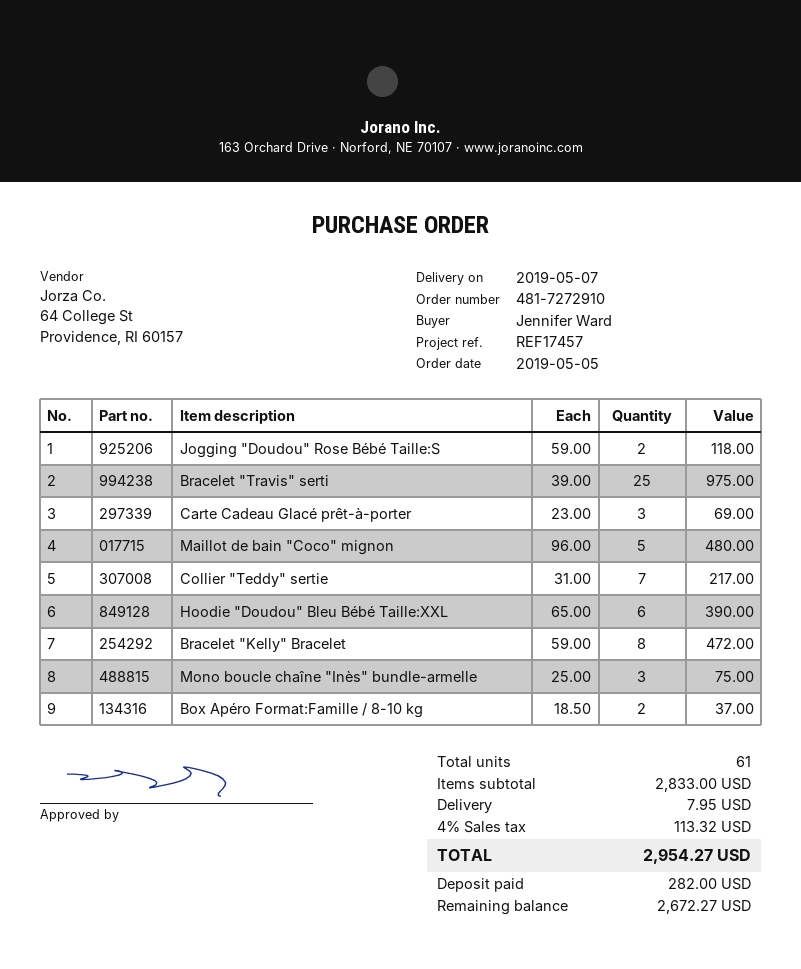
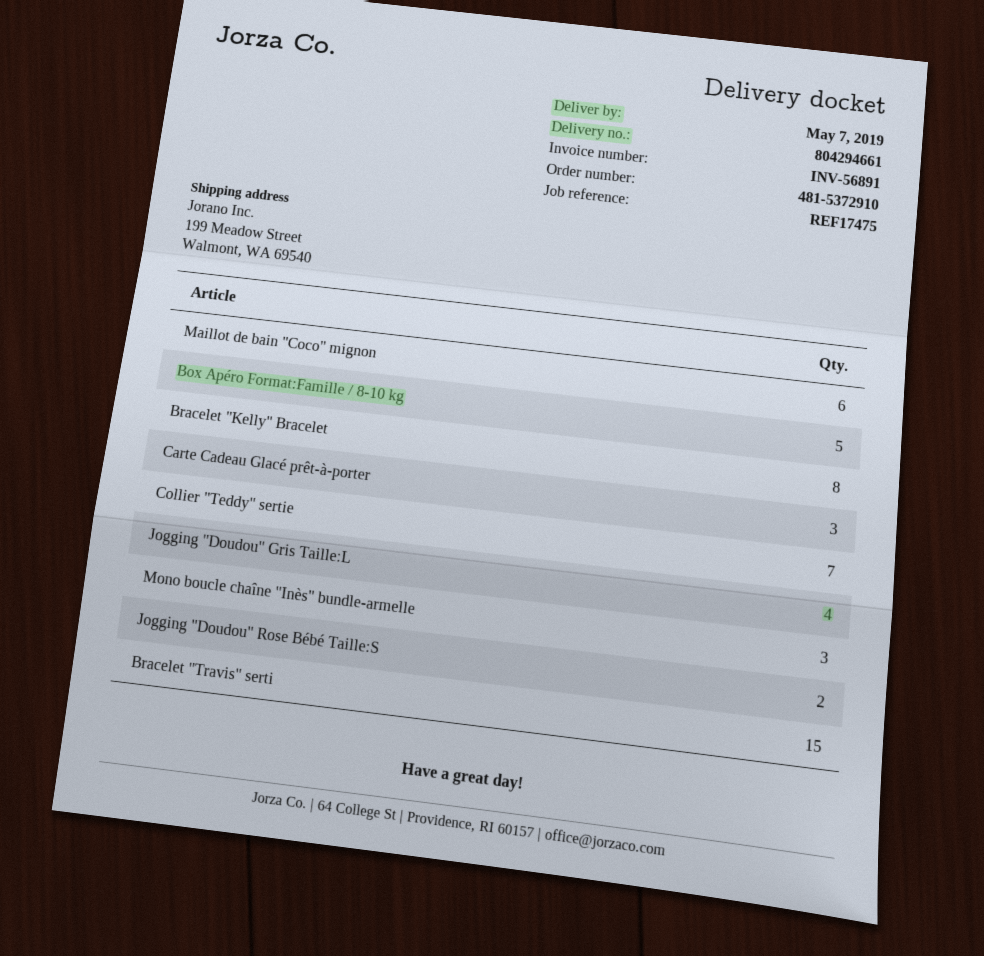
order number: 481-7272910 -> 481-5372910
reference: REF17457 -> REF17475
Bracelet "Travis" serti: 25 -> 15
Maillot de bain "Coco" mignon: 5 -> 6
Hoodie "Doudou" Bleu Bébé Taille:XXL: 6 -> none
Box Apéro Format:Famille / 8-10 kg: 2 -> 5
Jogging "Doudou" Gris Taille:L: none -> 4

